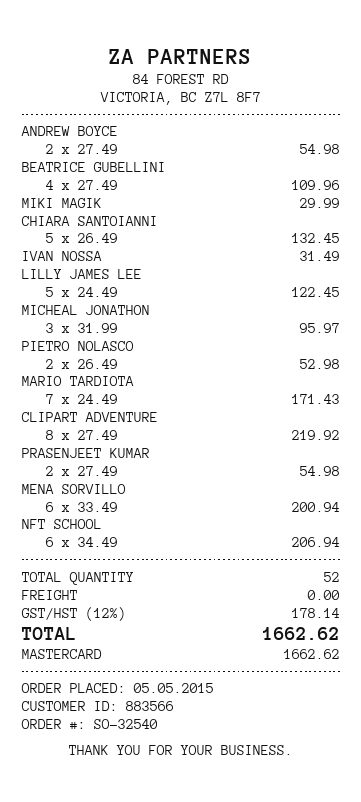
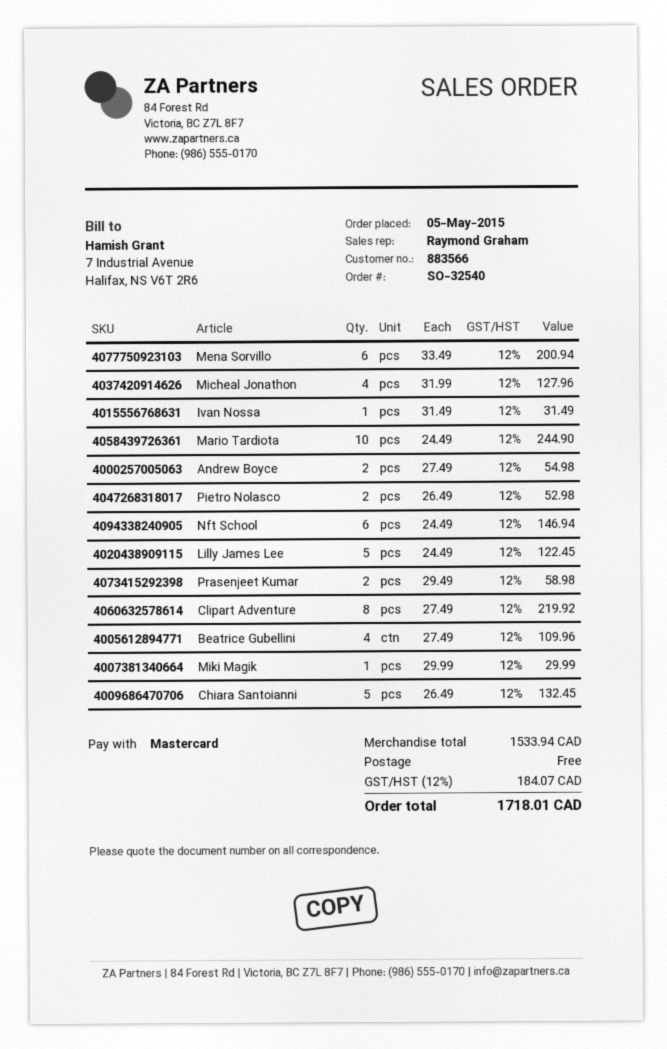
MICHEAL JONATHON: 3 x 31.99 = 95.97 -> 4 x 31.99 = 127.96
MARIO TARDIOTA: 7 x 24.49 = 171.43 -> 10 x 24.49 = 244.90
PRASENJEET KUMAR: 2 x 27.49 = 54.98 -> 2 x 29.49 = 58.98
NFT SCHOOL: 6 x 34.49 = 206.94 -> 6 x 24.49 = 146.94
tax: 12% = 178.14 -> 12% = 184.07
total: 1662.62 -> 1718.01

